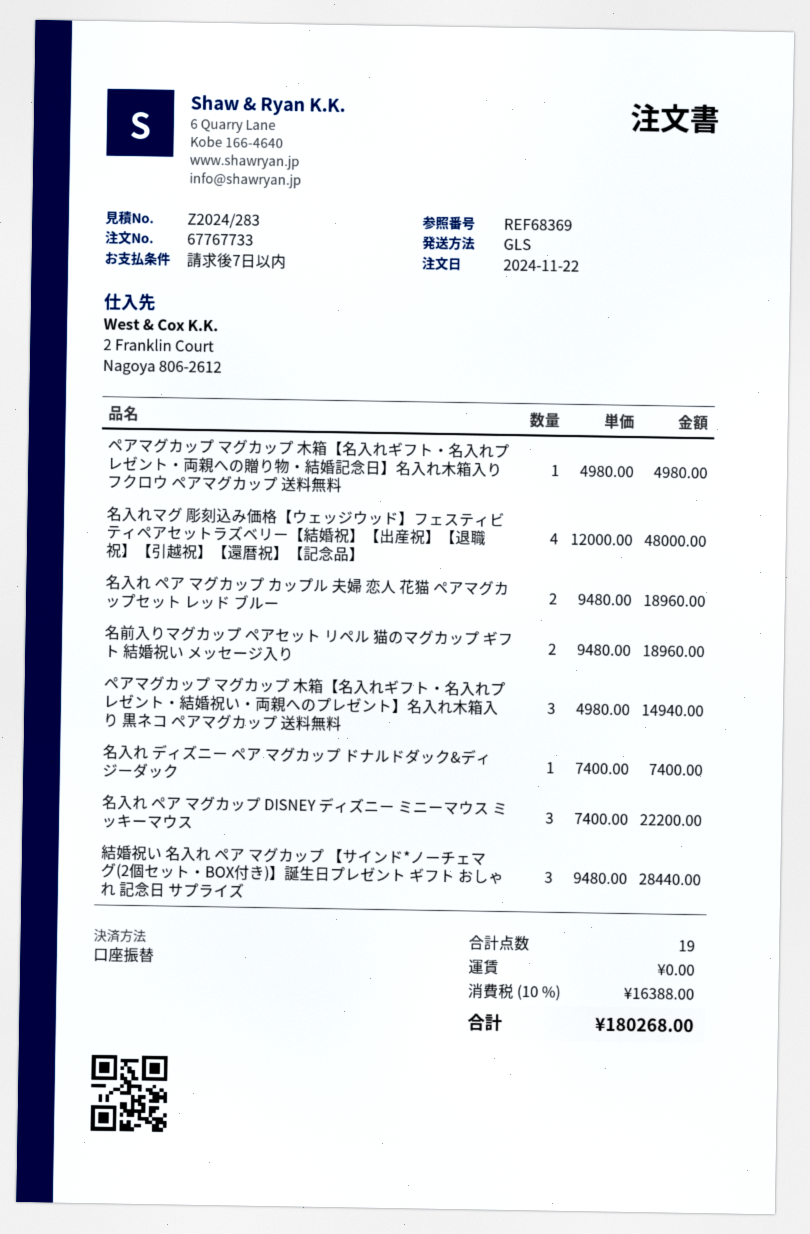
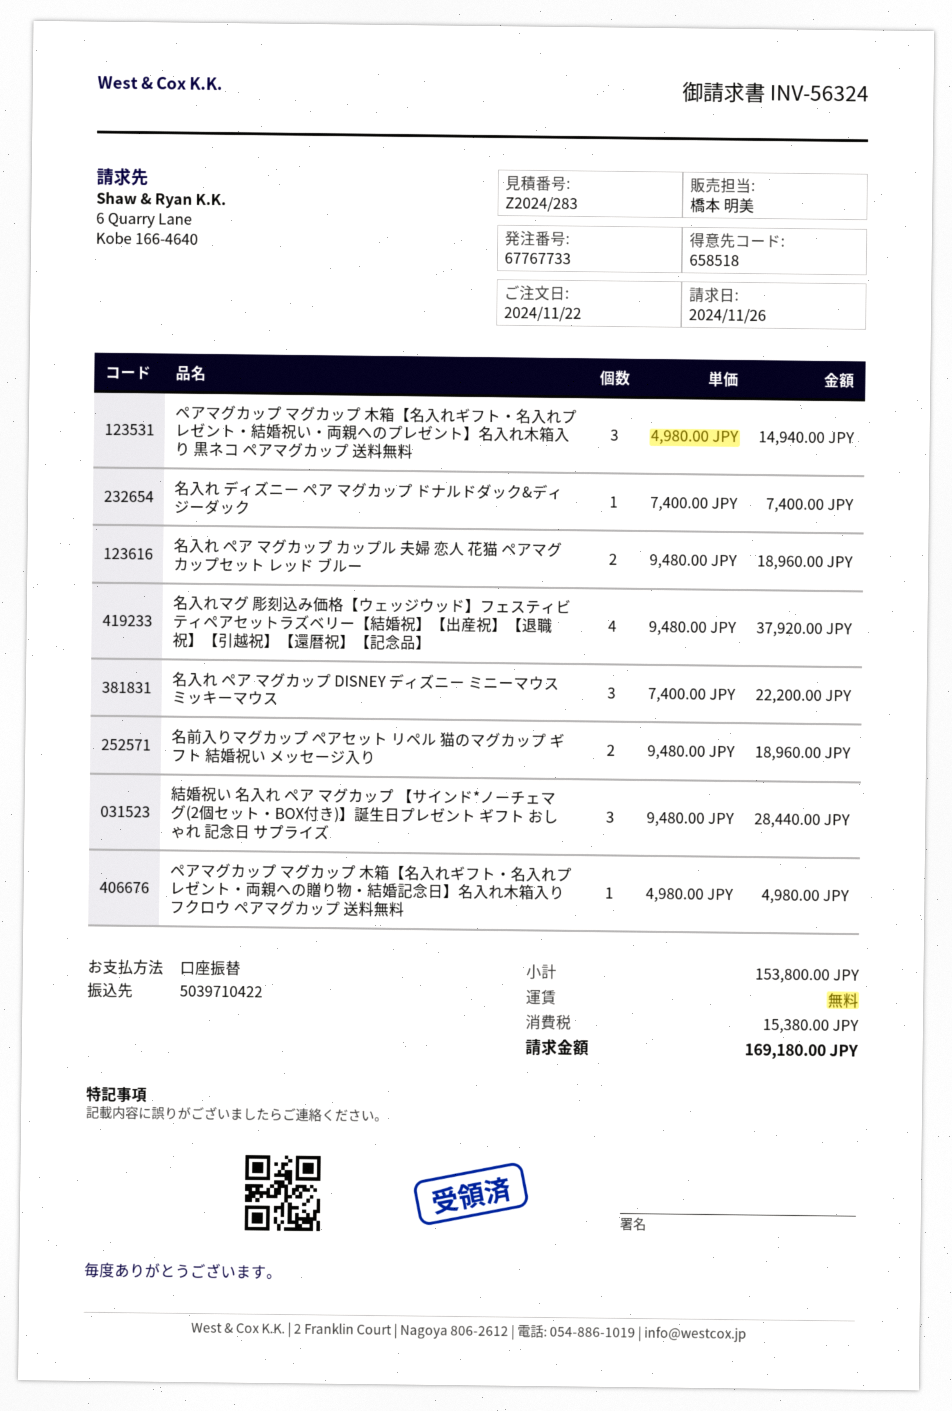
名入れマグ 彫刻込み価格【ウェッジウッド】フェスティビティペアセットラズベリー【結婚祝】【出産祝】【退職祝】【引越祝】【還暦祝】【記念品】: 4 x 12000.00 = 48000.00 -> 4 x 9480.00 = 37920.00
tax: 16388.00 -> 15380.00
total: 180268.00 -> 169180.00

